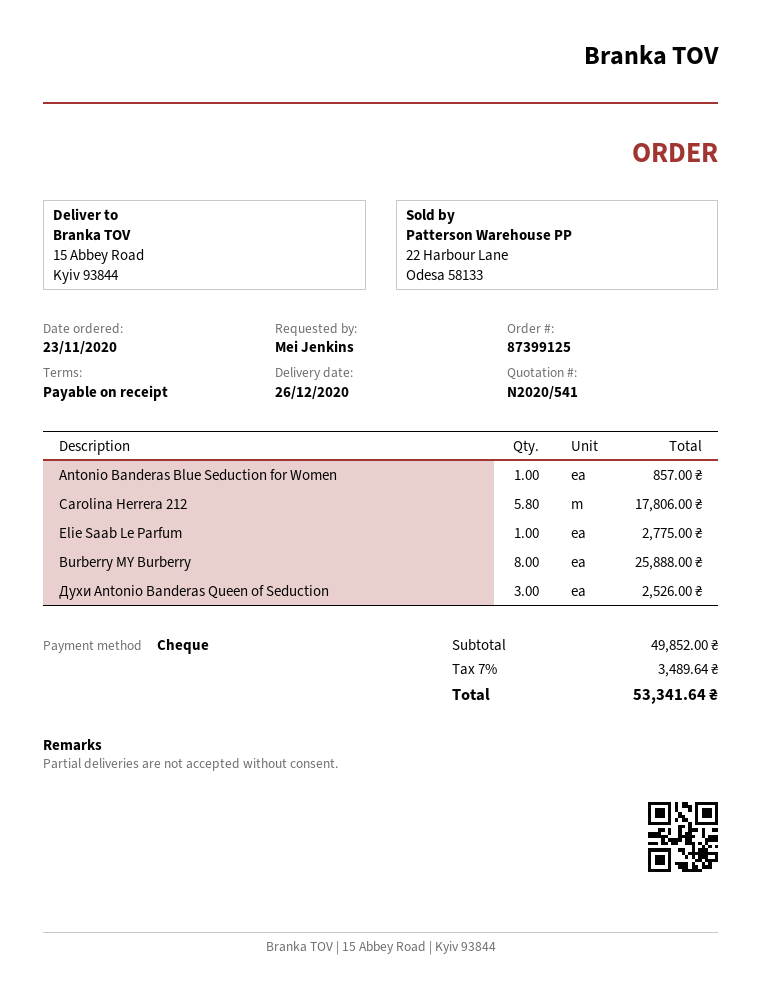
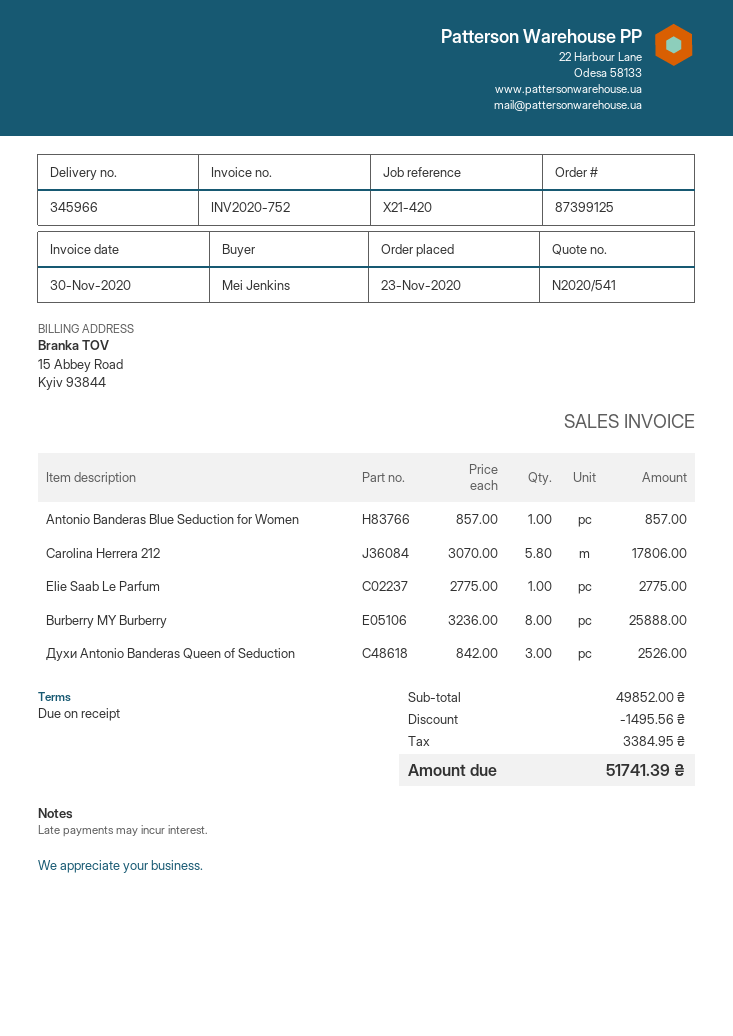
discount: none -> 1495.56
tax: 3489.64 -> 3384.95
total: 53341.64 -> 51741.39

